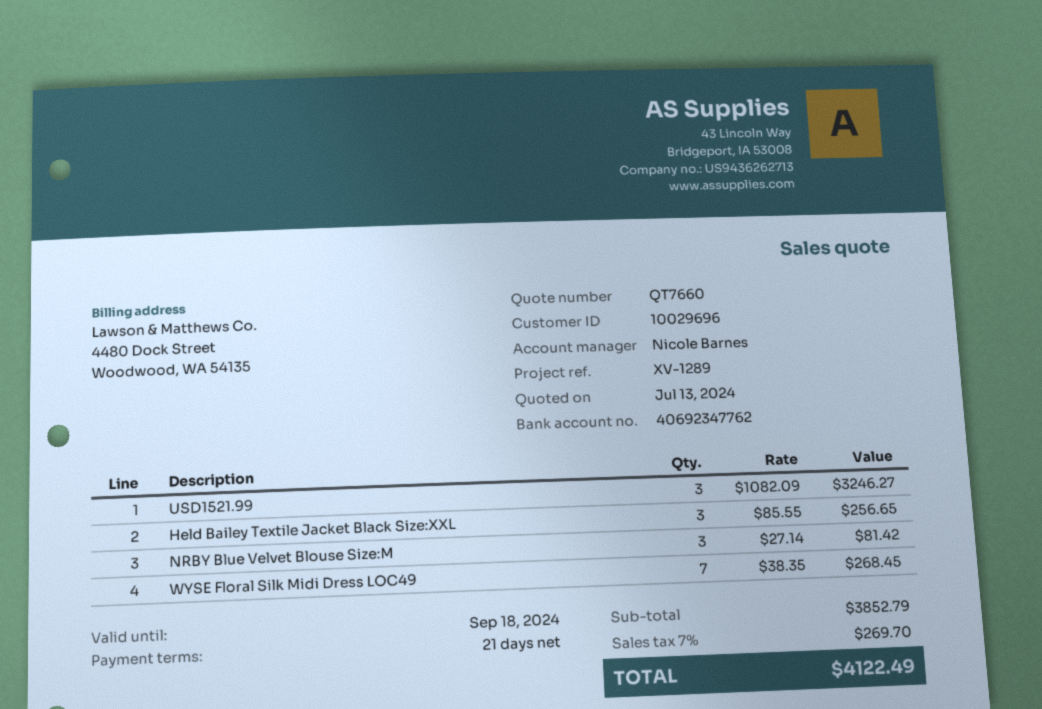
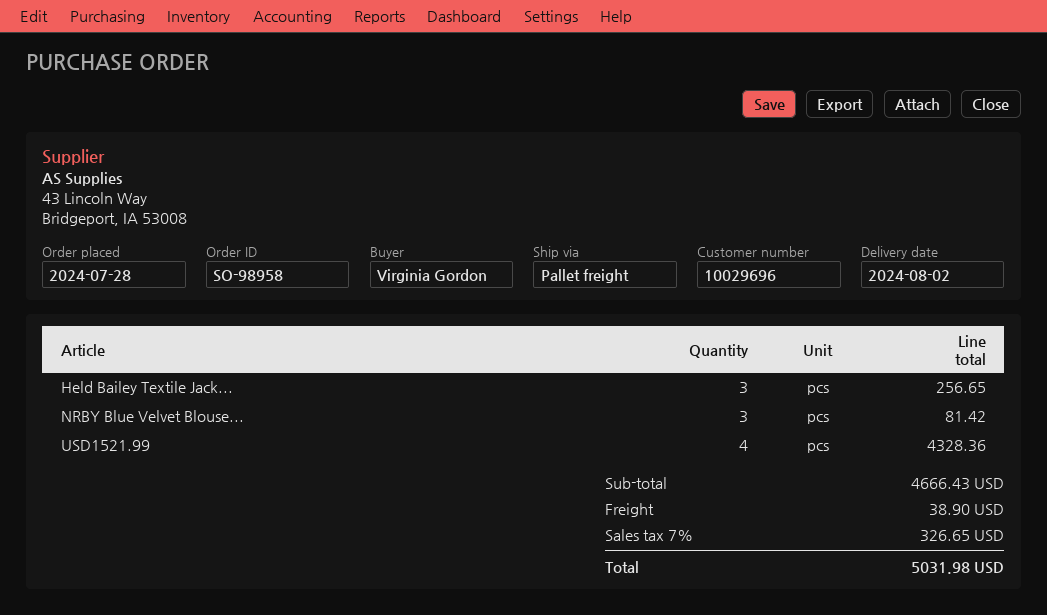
USD1521.99: 3 for 3246.27 -> 4 for 4328.36
WYSE Floral Silk Midi Dress LOC49: 7 for 268.45 -> none
subtotal: 3852.79 -> 4666.43
shipping: none -> 38.90
tax: 7% = 269.70 -> 7% = 326.65
total: 4122.49 -> 5031.98

